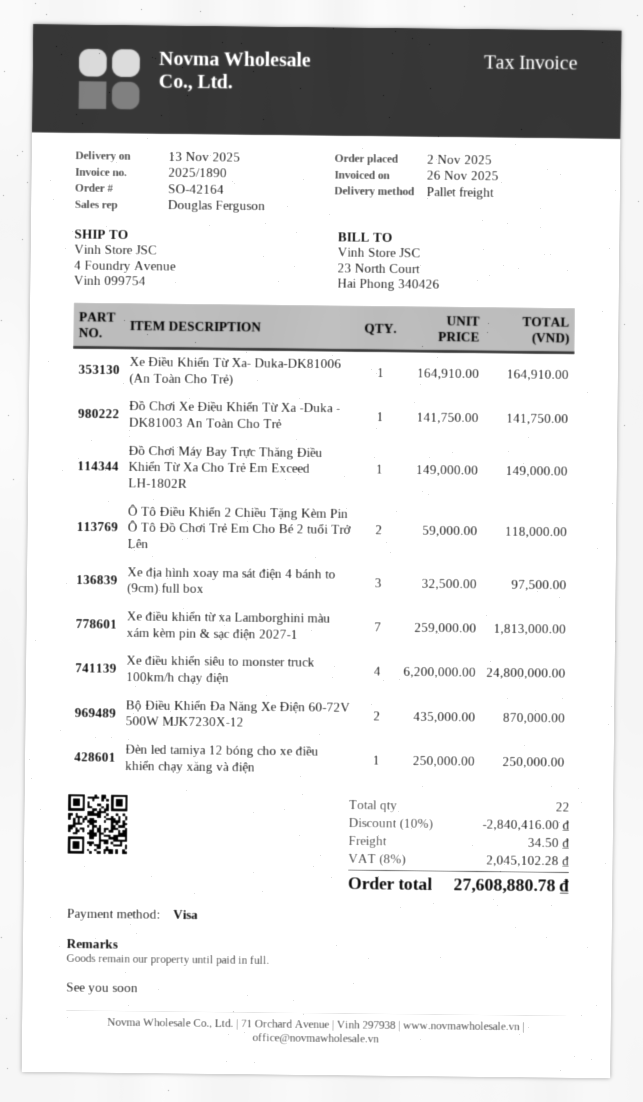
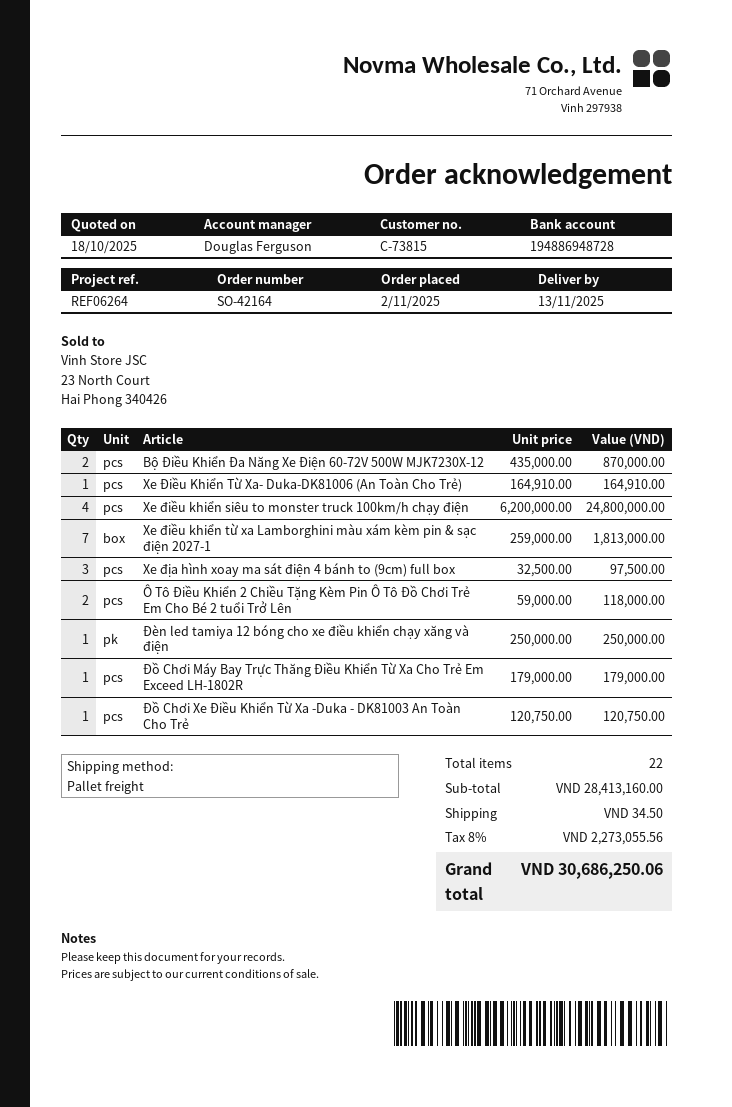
Đồ Chơi Xe Điều Khiển Từ Xa -Duka - DK81003 An Toàn Cho Trẻ: 1 x 141750.00 = 141750.00 -> 1 x 120750.00 = 120750.00
Đồ Chơi Máy Bay Trực Thăng Điều Khiển Từ Xa Cho Trẻ Em Exceed LH-1802R: 1 x 149000.00 = 149000.00 -> 1 x 179000.00 = 179000.00
discount: 10% = 2840416.00 -> none
tax: 8% = 2045102.28 -> 8% = 2273055.56
total: 27608880.78 -> 30686250.06

